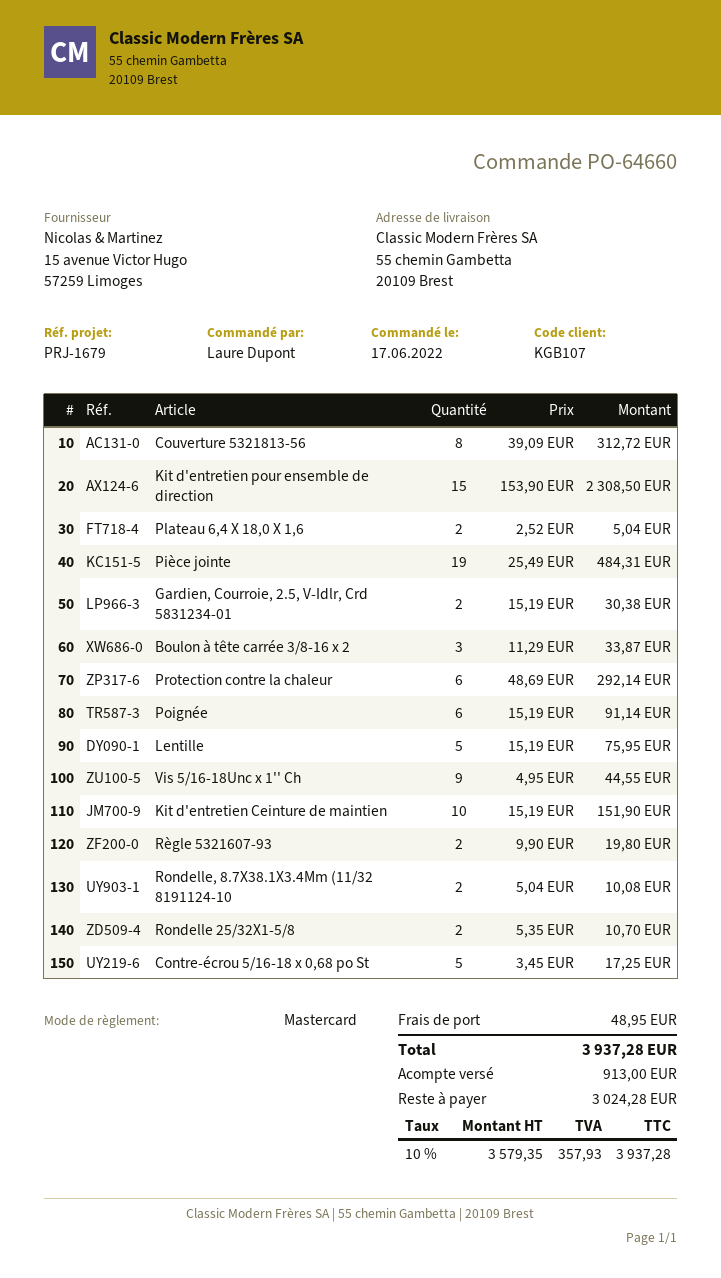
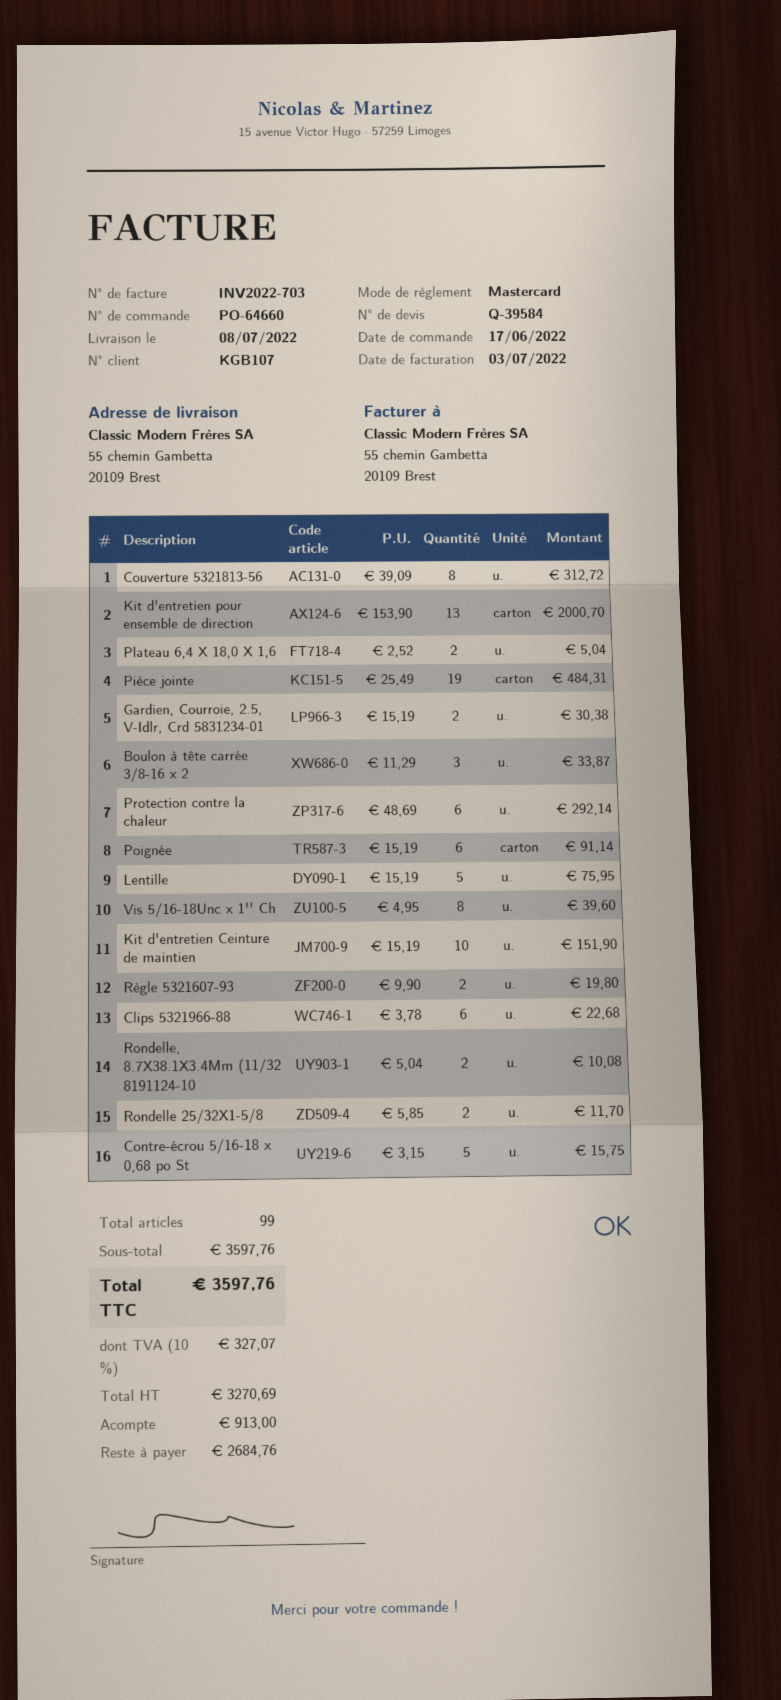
Kit d'entretien pour ensemble de direction: 15 x 153.90 = 2308.50 -> 13 x 153.90 = 2000.70
Vis 5/16-18Unc x 1'' Ch: 9 x 4.95 = 44.55 -> 8 x 4.95 = 39.60
Rondelle 25/32X1-5/8: 2 x 5.35 = 10.70 -> 2 x 5.85 = 11.70
Contre-écrou 5/16-18 x 0,68 po St: 5 x 3.45 = 17.25 -> 5 x 3.15 = 15.75
Clips 5321966-88: none -> 6 x 3.78 = 22.68
shipping: 48.95 -> none
net: 3579.35 -> 3270.69
tax: 10% = 357.93 -> 10% = 327.07
total: 3937.28 -> 3597.76
balance: 3024.28 -> 2684.76

